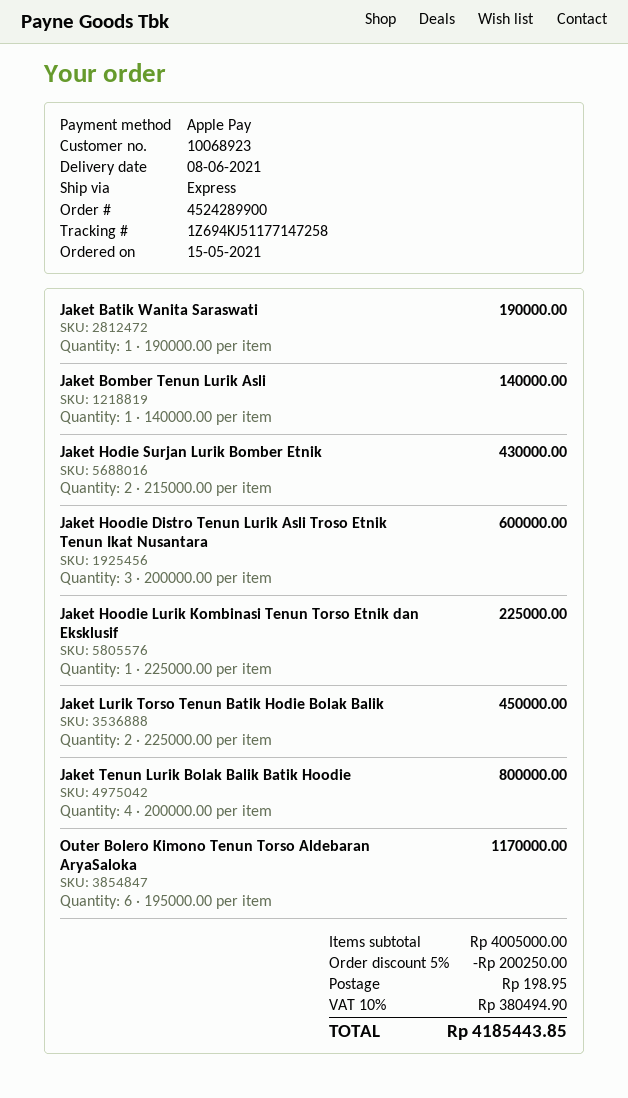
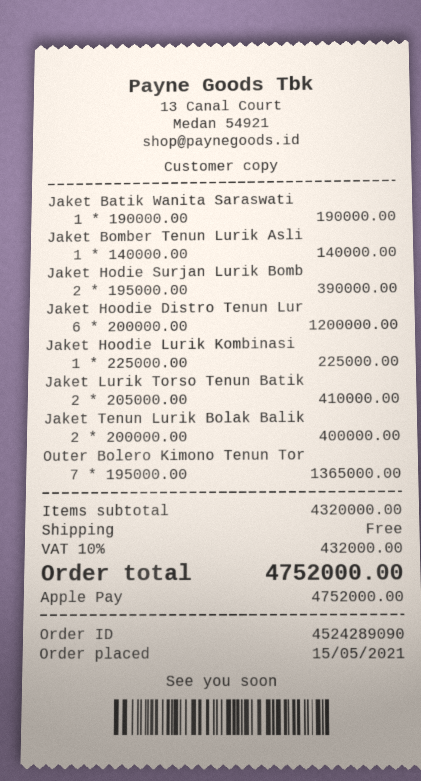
order number: 4524289900 -> 4524289090
Jaket Hodie Surjan Lurik Bomber Etnik: 2 x 215000.00 = 430000.00 -> 2 x 195000.00 = 390000.00
Jaket Hoodie Distro Tenun Lurik Asli Troso Etnik Tenun Ikat Nusantara: 3 x 200000.00 = 600000.00 -> 6 x 200000.00 = 1200000.00
Jaket Lurik Torso Tenun Batik Hodie Bolak Balik: 2 x 225000.00 = 450000.00 -> 2 x 205000.00 = 410000.00
Jaket Tenun Lurik Bolak Balik Batik Hoodie: 4 x 200000.00 = 800000.00 -> 2 x 200000.00 = 400000.00
Outer Bolero Kimono Tenun Torso Aldebaran AryaSaloka: 6 x 195000.00 = 1170000.00 -> 7 x 195000.00 = 1365000.00
subtotal: 4005000.00 -> 4320000.00
discount: 5% = 200250.00 -> none
shipping: 198.95 -> 0.00
tax: 10% = 380494.90 -> 10% = 432000.00
total: 4185443.85 -> 4752000.00

